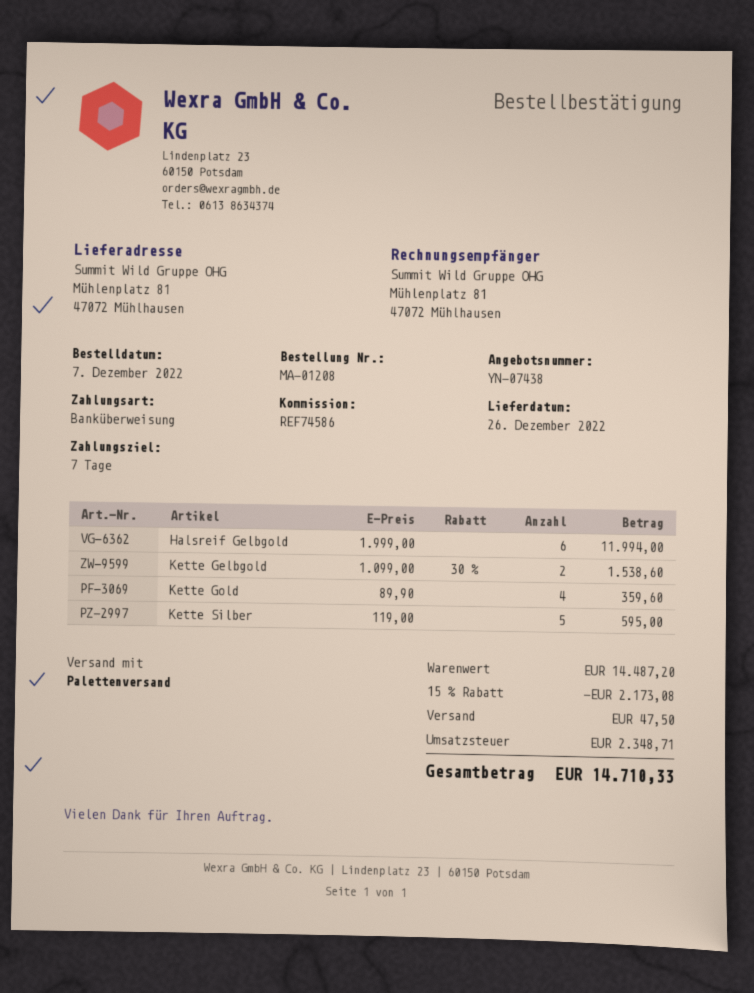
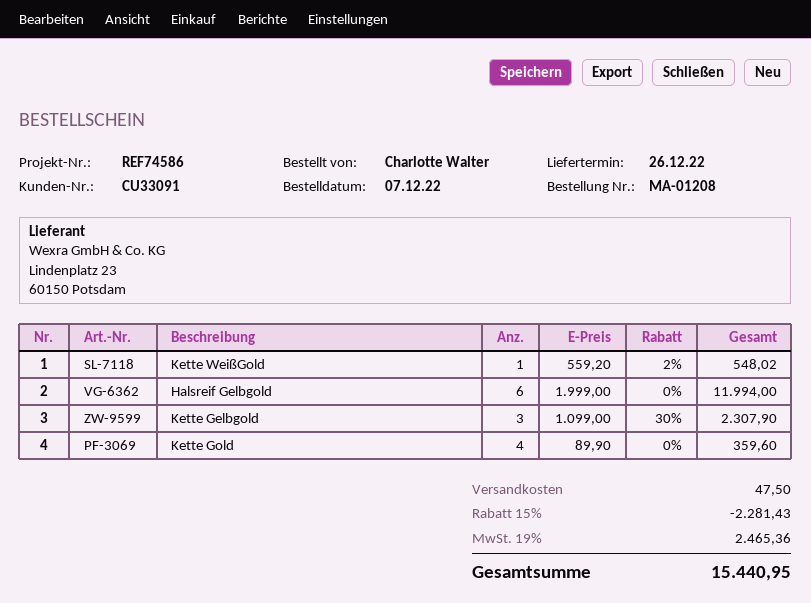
Kette Gelbgold: 2 x 1099.00 - 30% = 1538.60 -> 3 x 1099.00 - 30% = 2307.90
Kette Silber: 5 x 119.00 = 595.00 -> none
Kette WeißGold: none -> 1 x 559.20 - 2% = 548.02
discount: 15% = 2173.08 -> 15% = 2281.43
tax: 2348.71 -> 2465.36
total: 14710.33 -> 15440.95

